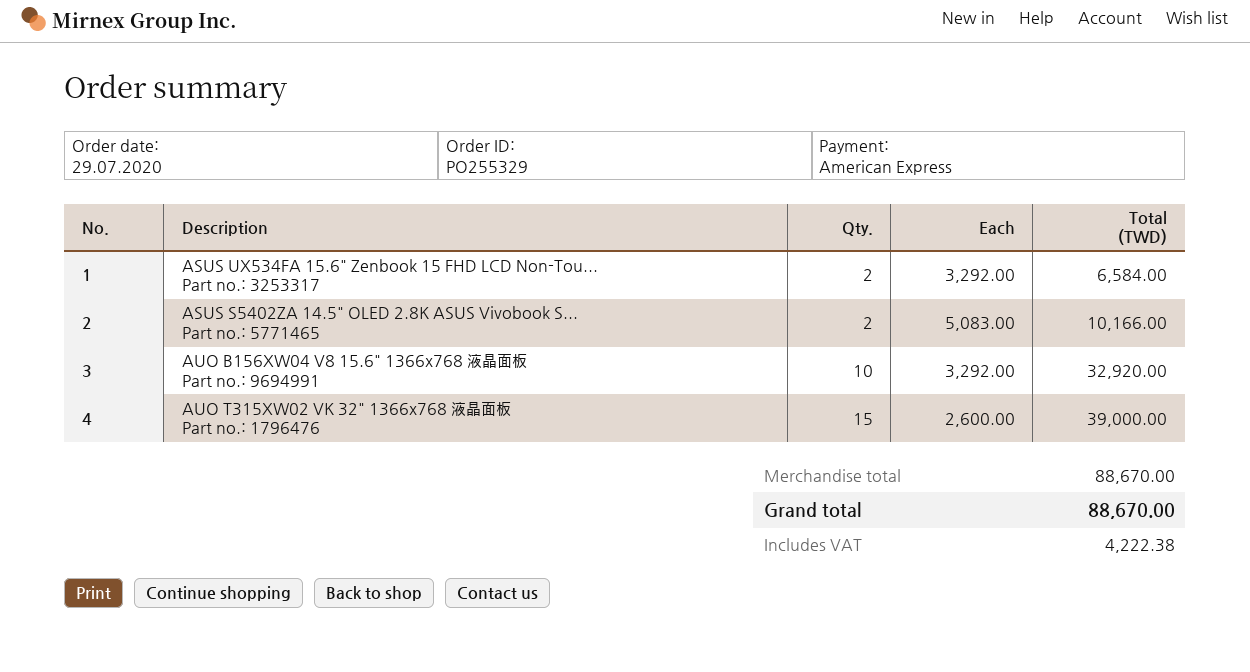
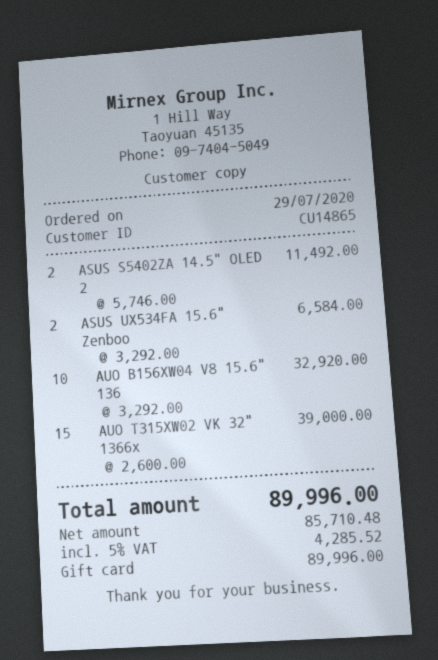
payment method: American Express -> gift card
ASUS S5402ZA 14.5" OLED 2.8K ASUS Vivobook S...: 2 x 5083.00 = 10166.00 -> 2 x 5746.00 = 11492.00
tax: 4222.38 -> 4285.52
total: 88670.00 -> 89996.00

